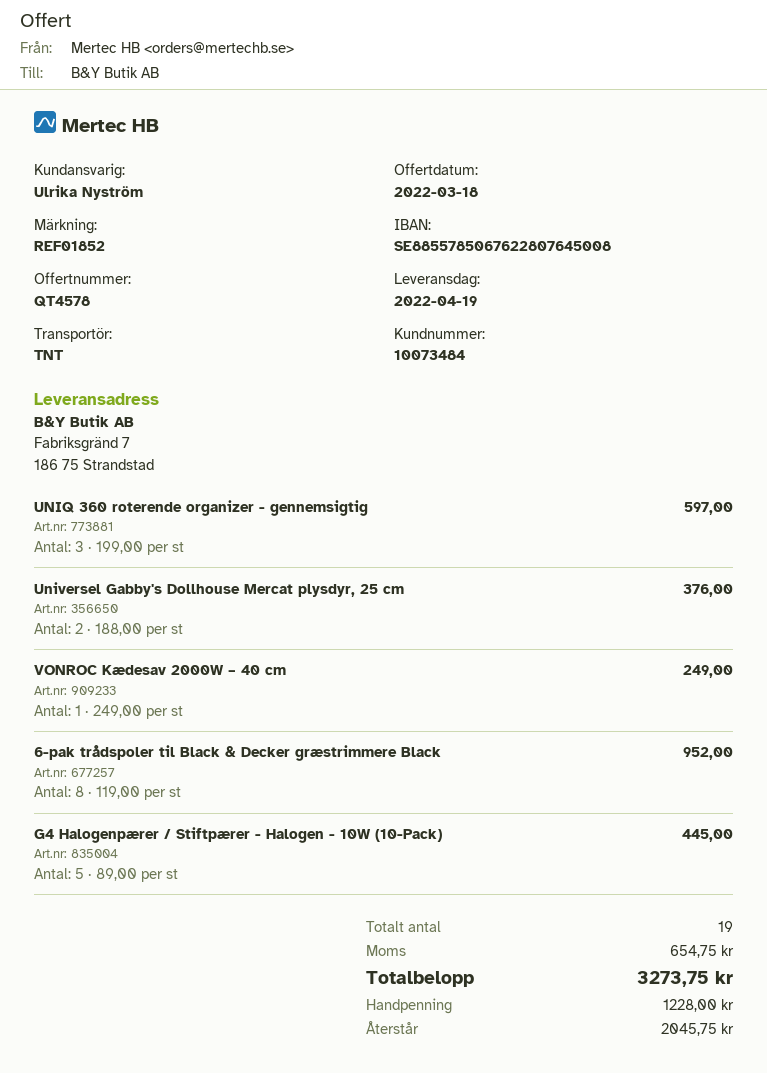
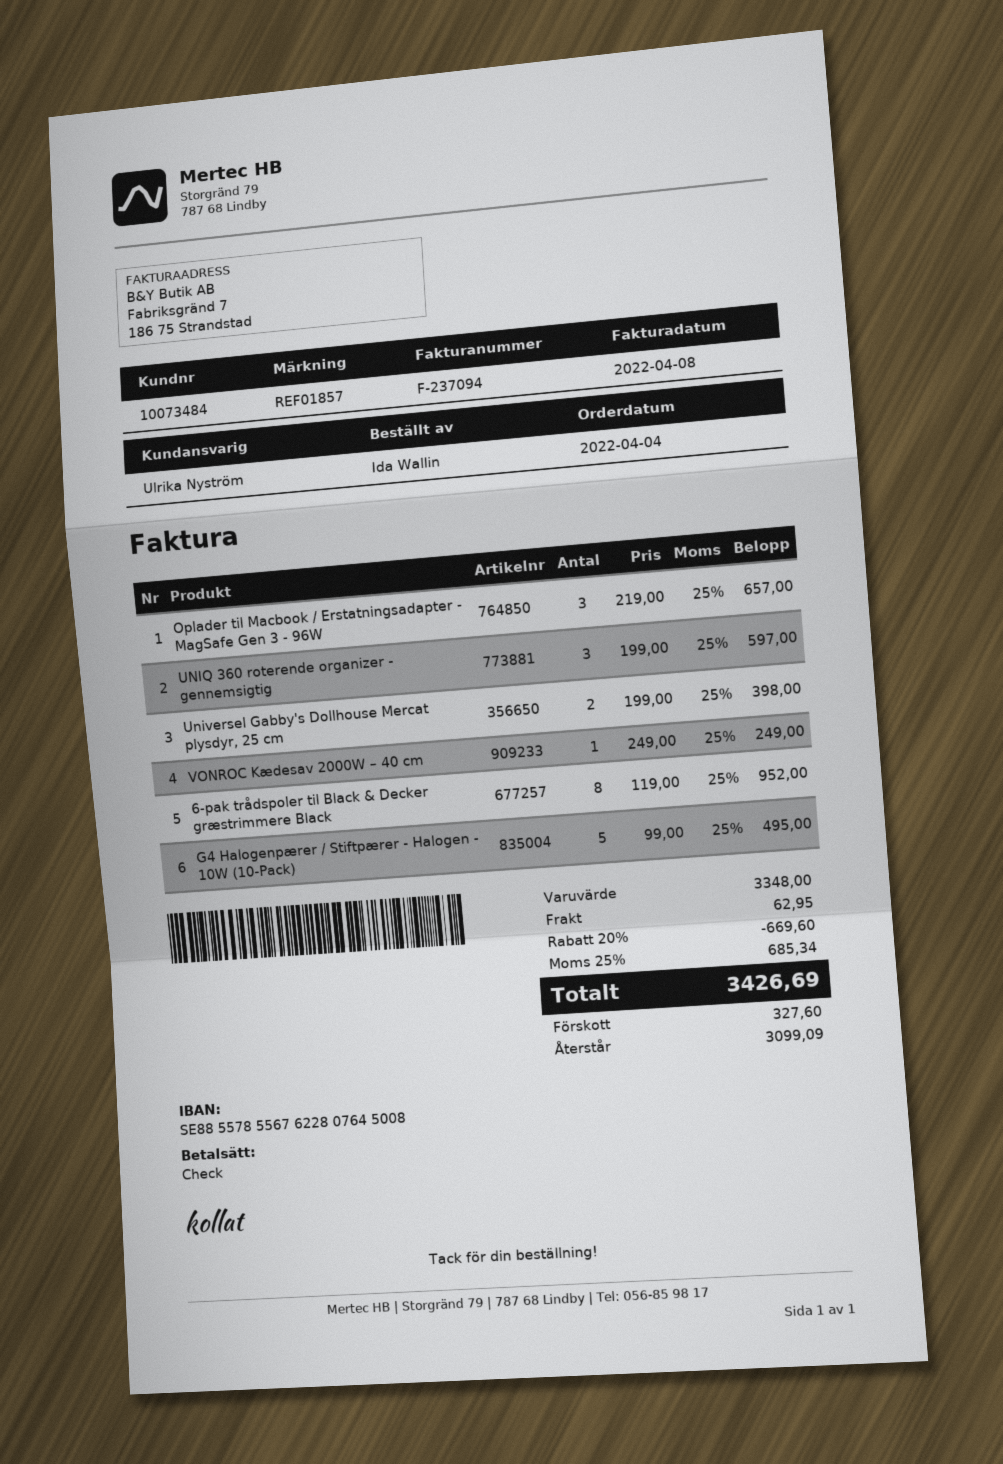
reference: REF01852 -> REF01857
bank account: SE8855785067622807645008 -> SE8855785567622807645008
Universel Gabby's Dollhouse Mercat plysdyr, 25 cm: 2 x 188.00 = 376.00 -> 2 x 199.00 = 398.00
G4 Halogenpærer / Stiftpærer - Halogen - 10W (10-Pack): 5 x 89.00 = 445.00 -> 5 x 99.00 = 495.00
Oplader til Macbook / Erstatningsadapter - MagSafe Gen 3 - 96W: none -> 3 x 219.00 = 657.00
discount: none -> 20% = 669.60
shipping: none -> 62.95
tax: 654.75 -> 685.34
total: 3273.75 -> 3426.69
deposit: 1228.00 -> 327.60
balance: 2045.75 -> 3099.09

